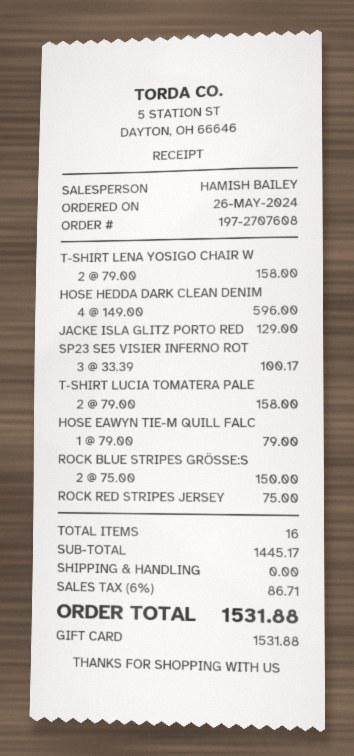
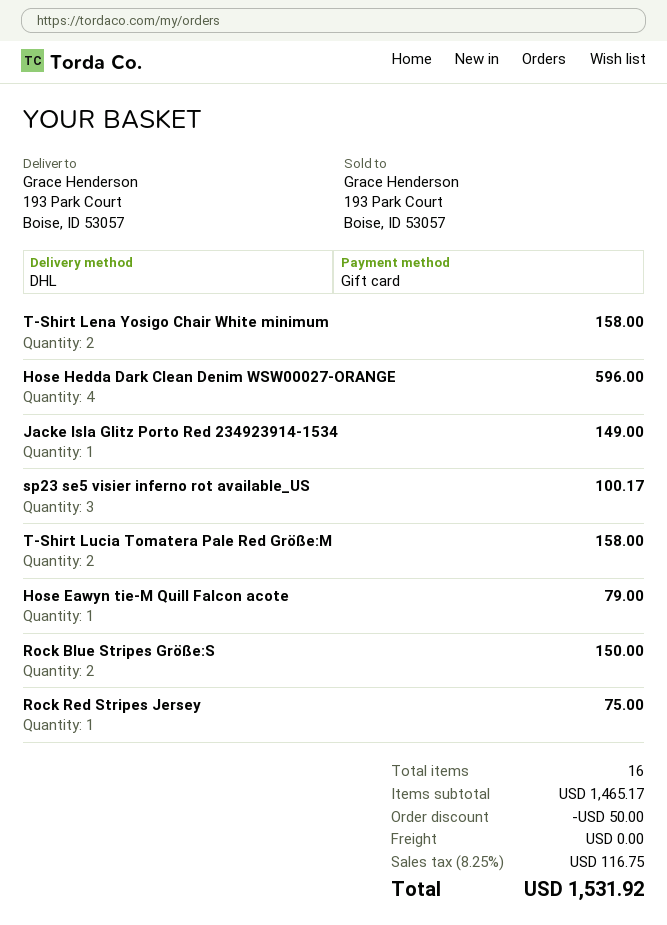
JACKE ISLA GLITZ PORTO RED: 1 for 129.00 -> 1 for 149.00
subtotal: 1445.17 -> 1465.17
discount: none -> 50.00
tax: 6% = 86.71 -> 8.25% = 116.75
total: 1531.88 -> 1531.92

